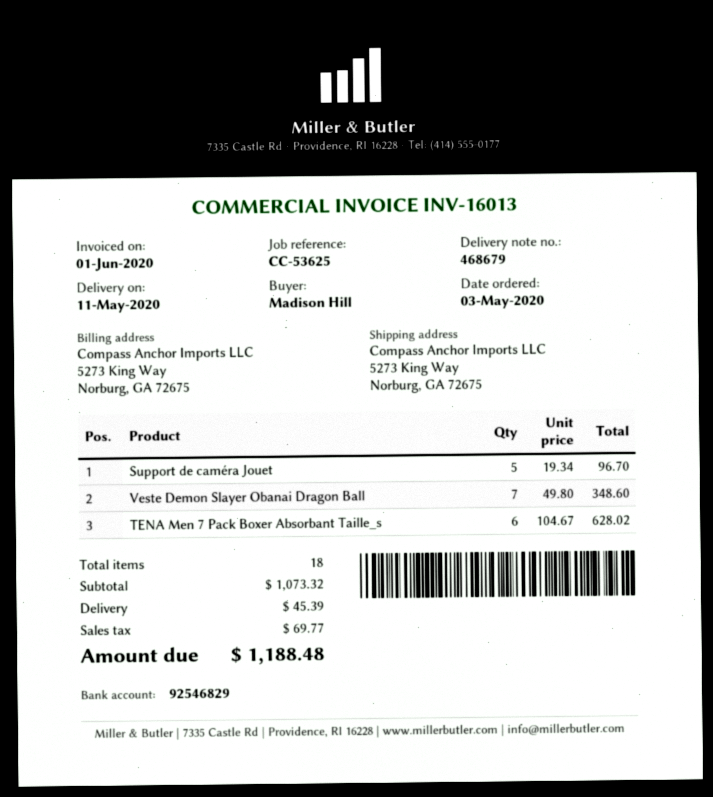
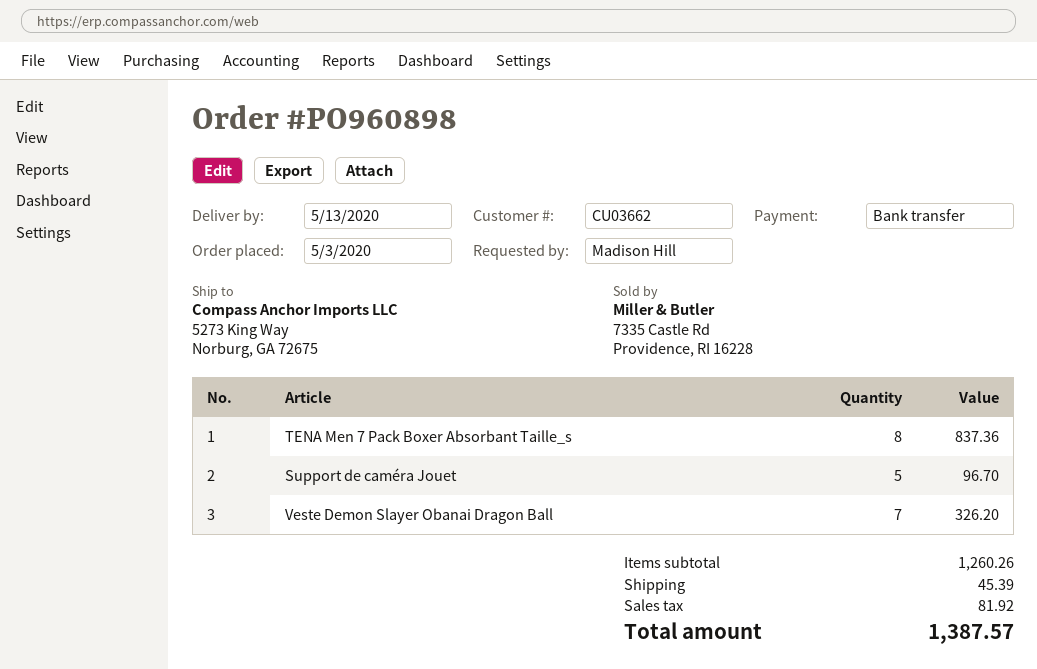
delivery date: 2020-05-11 -> 2020-05-13
Veste Demon Slayer Obanai Dragon Ball: 7 for 348.60 -> 7 for 326.20
TENA Men 7 Pack Boxer Absorbant Taille_s: 6 for 628.02 -> 8 for 837.36
subtotal: 1073.32 -> 1260.26
tax: 69.77 -> 81.92
total: 1188.48 -> 1387.57

